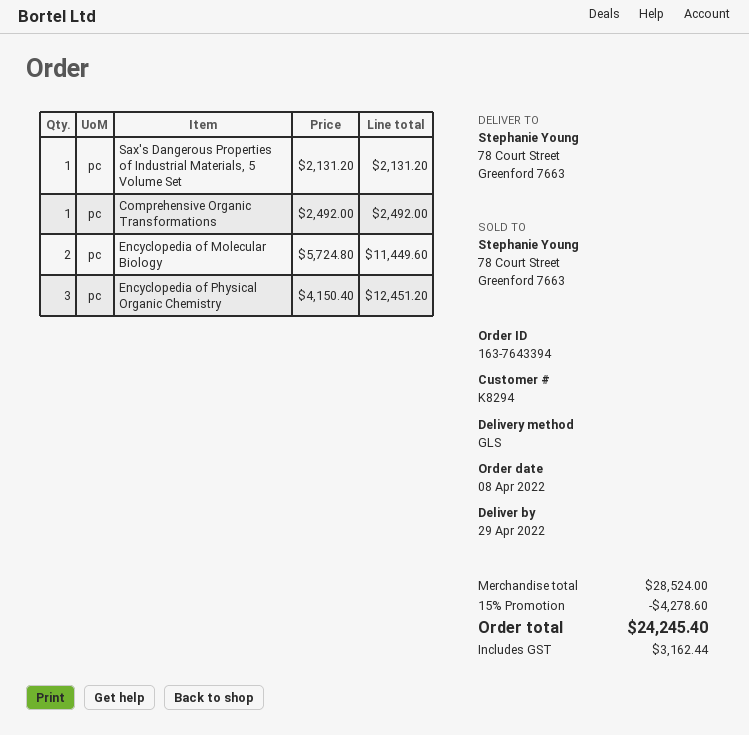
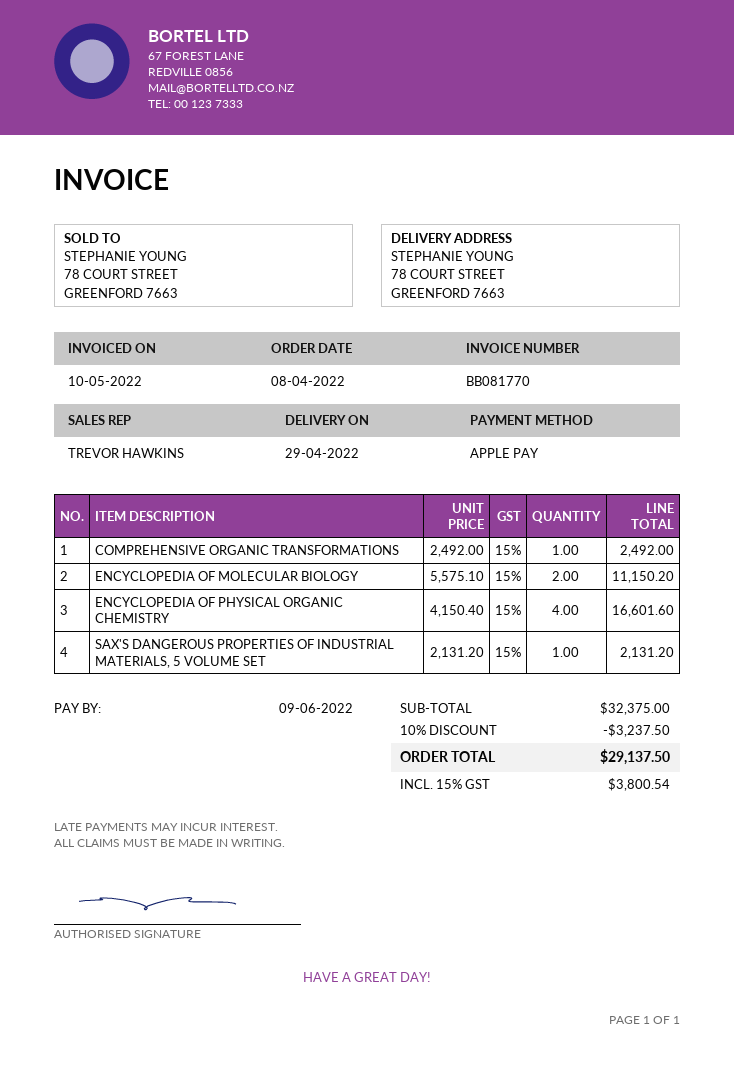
Encyclopedia of Molecular Biology: 2 x 5724.80 = 11449.60 -> 2 x 5575.10 = 11150.20
Encyclopedia of Physical Organic Chemistry: 3 x 4150.40 = 12451.20 -> 4 x 4150.40 = 16601.60
subtotal: 28524.00 -> 32375.00
discount: 15% = 4278.60 -> 10% = 3237.50
tax: 3162.44 -> 3800.54
total: 24245.40 -> 29137.50

